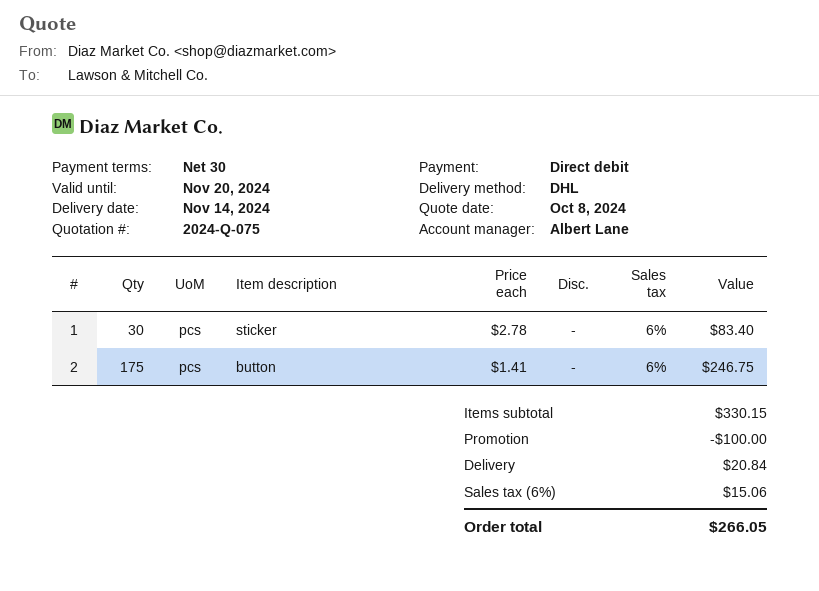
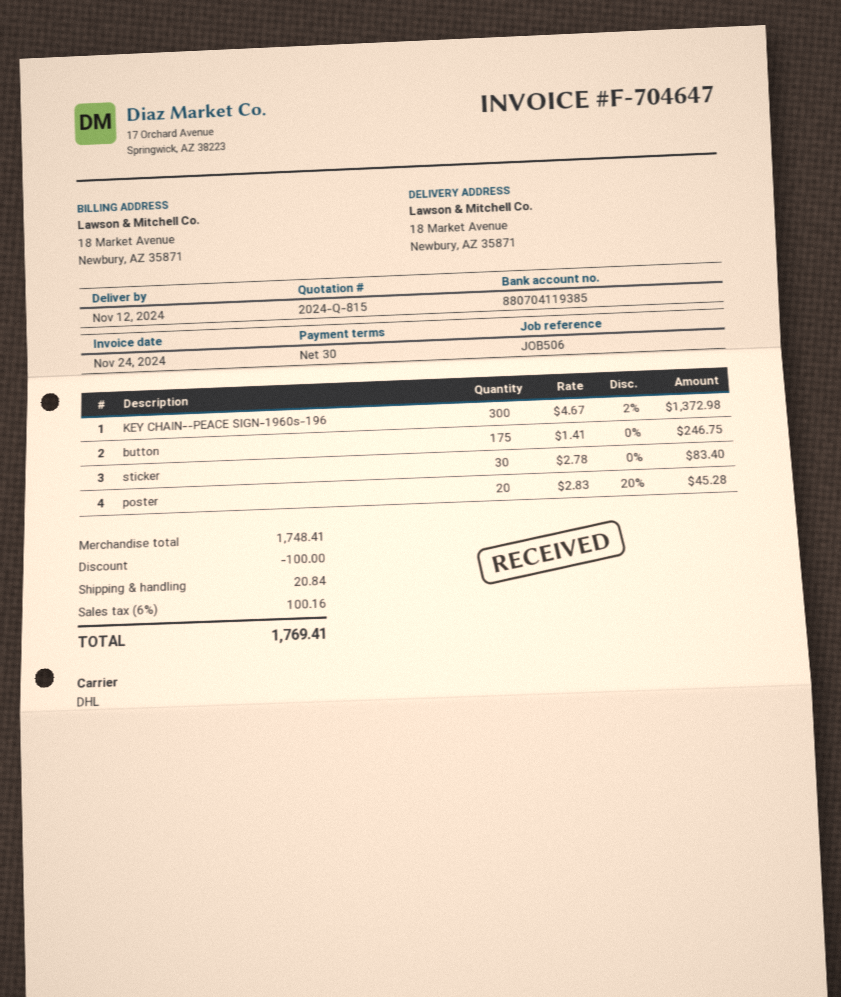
quote number: 2024-Q-075 -> 2024-Q-815
delivery date: 2024-11-14 -> 2024-11-12
KEY CHAIN--PEACE SIGN-1960s-196: none -> 300 x 4.67 - 2% = 1372.98
poster: none -> 20 x 2.83 - 20% = 45.28
subtotal: 330.15 -> 1748.41
tax: 6% = 15.06 -> 6% = 100.16
total: 266.05 -> 1769.41

